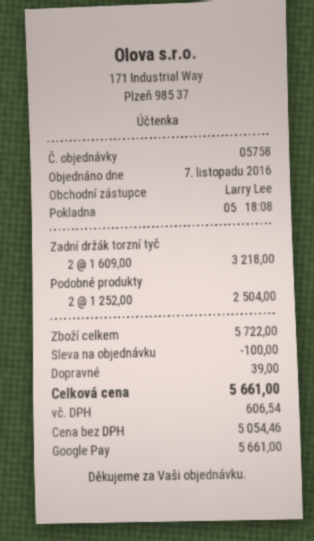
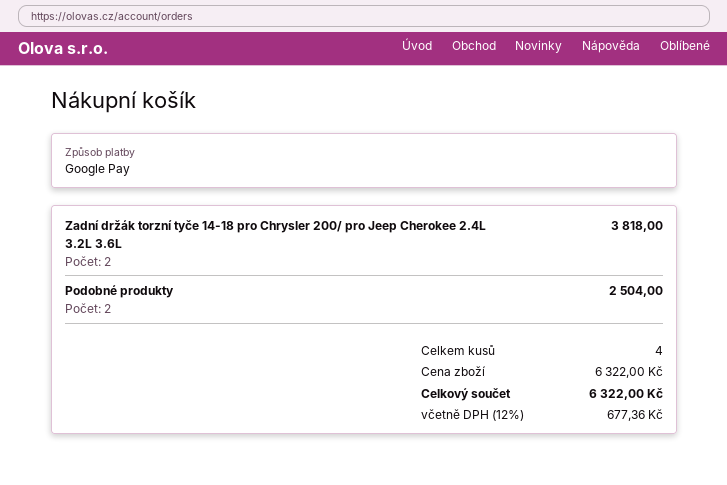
Zadní držák torzní tyč: 2 for 3218.00 -> 2 for 3818.00
subtotal: 5722.00 -> 6322.00
discount: 100.00 -> none
shipping: 39.00 -> none
tax: 606.54 -> 677.36
total: 5661.00 -> 6322.00

